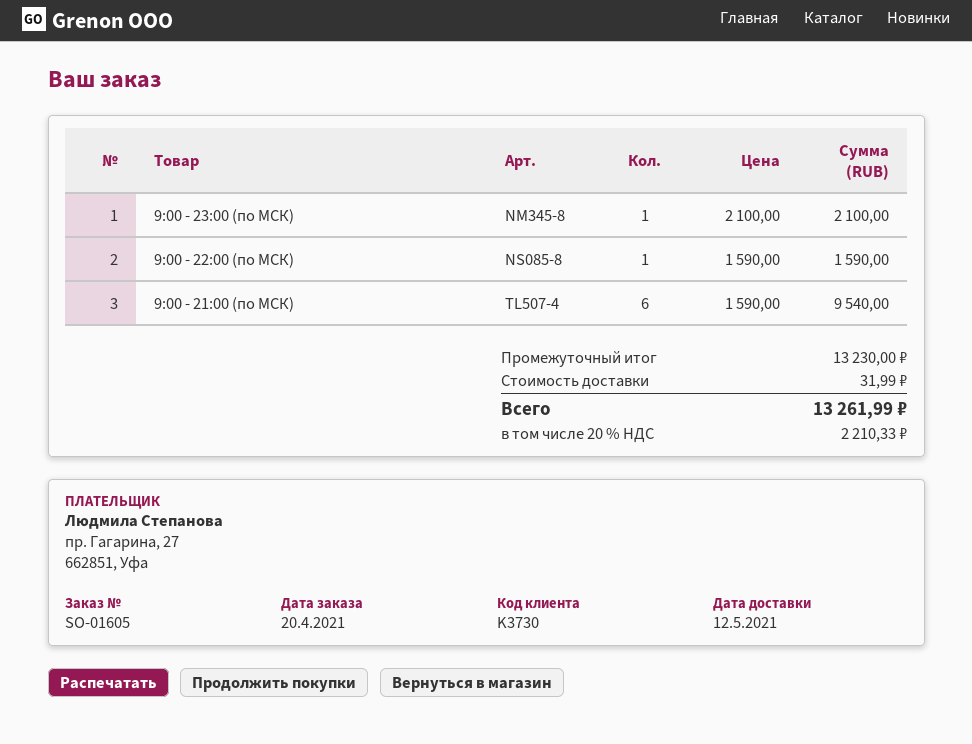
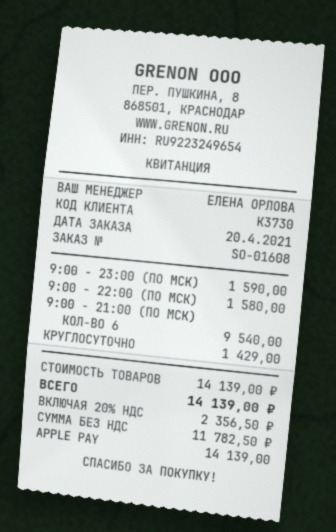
order number: SO-01605 -> SO-01608
9:00 - 23:00 (по МСК): 1 for 2100.00 -> 1 for 1590.00
9:00 - 22:00 (по МСК): 1 for 1590.00 -> 1 for 1580.00
КРУГЛОСУТОЧНО: none -> 1 for 1429.00
subtotal: 13230.00 -> 14139.00
shipping: 31.99 -> none
tax: 20% = 2210.33 -> 20% = 2356.50
total: 13261.99 -> 14139.00

